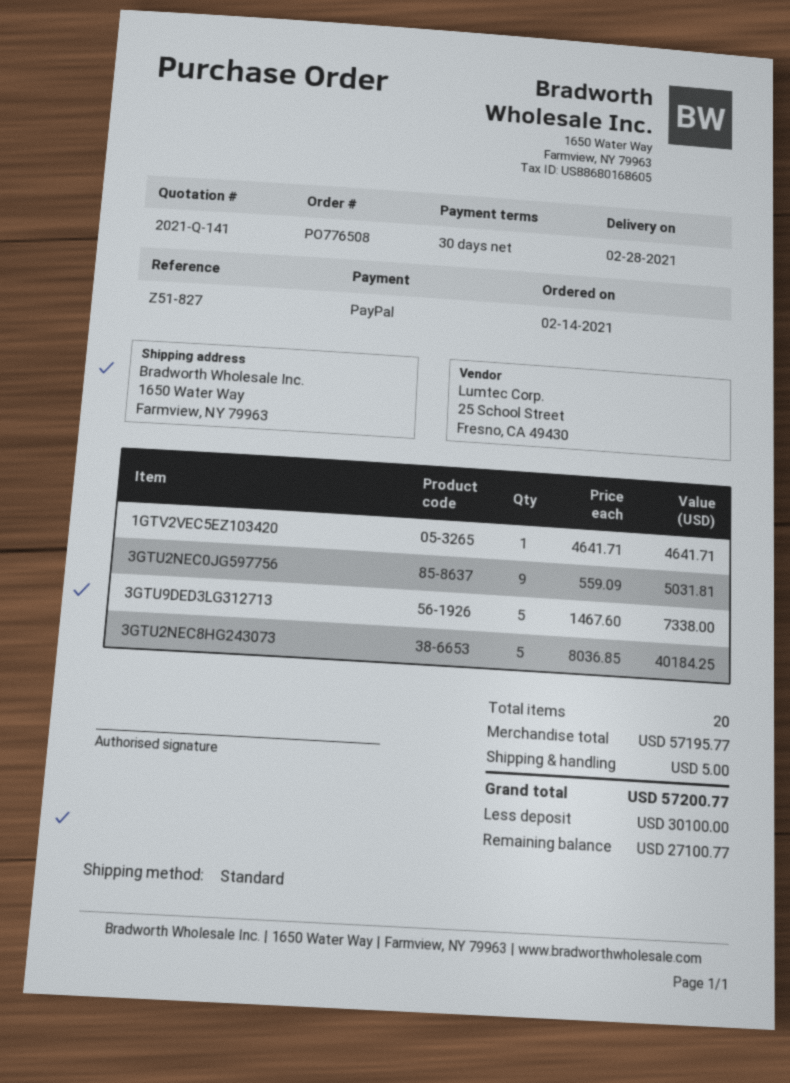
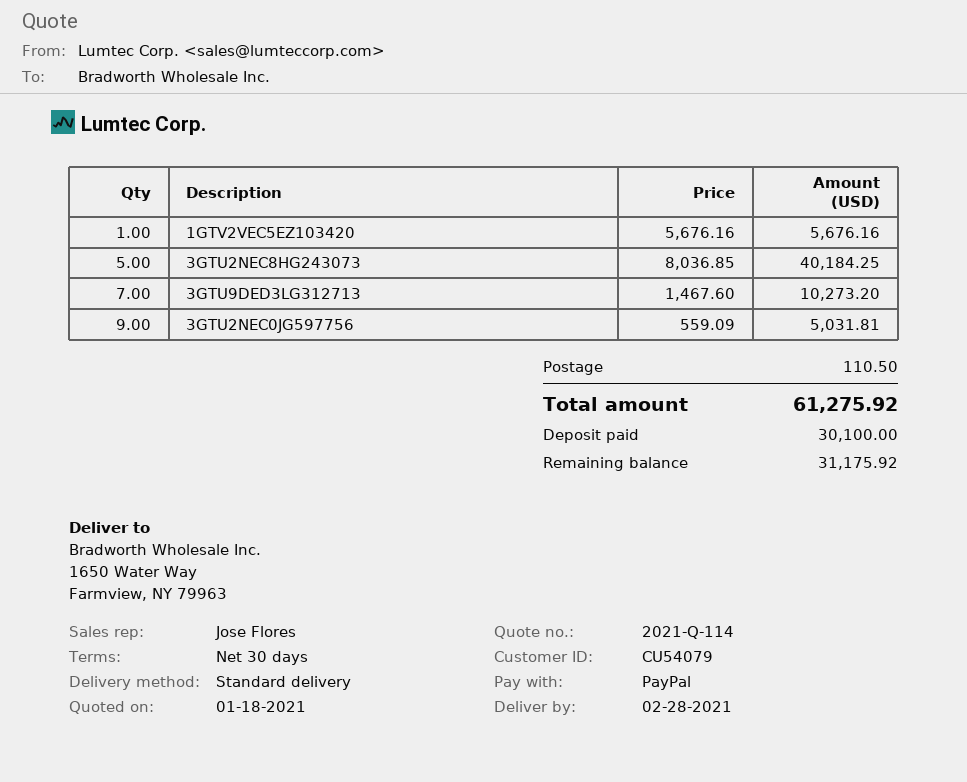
quote number: 2021-Q-141 -> 2021-Q-114
1GTV2VEC5EZ103420: 1 x 4641.71 = 4641.71 -> 1 x 5676.16 = 5676.16
3GTU9DED3LG312713: 5 x 1467.60 = 7338.00 -> 7 x 1467.60 = 10273.20
shipping: 5.00 -> 110.50
total: 57200.77 -> 61275.92
balance: 27100.77 -> 31175.92

